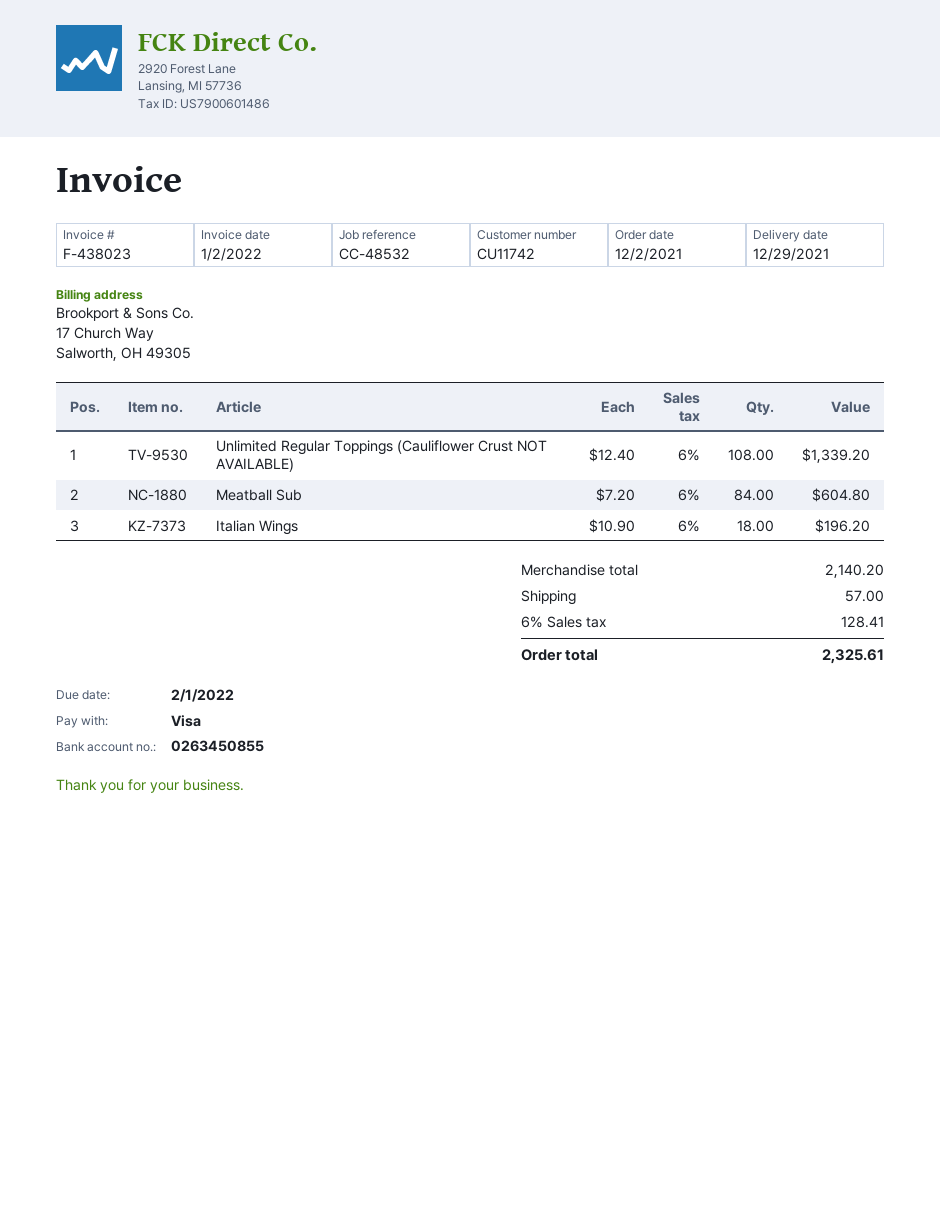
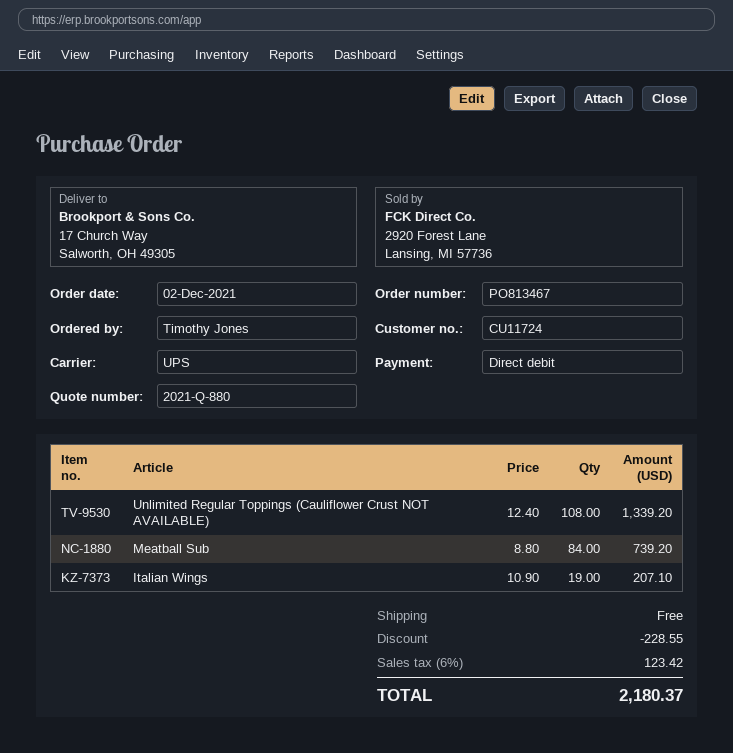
customer number: CU11742 -> CU11724
payment method: Visa -> direct debit
Meatball Sub: 84 x 7.20 = 604.80 -> 84 x 8.80 = 739.20
Italian Wings: 18 x 10.90 = 196.20 -> 19 x 10.90 = 207.10
discount: none -> 228.55
shipping: 57.00 -> 0.00
tax: 6% = 128.41 -> 6% = 123.42
total: 2325.61 -> 2180.37

